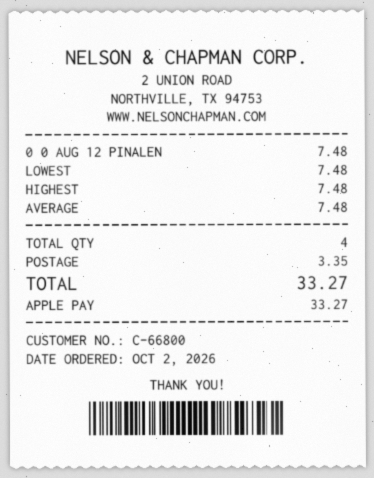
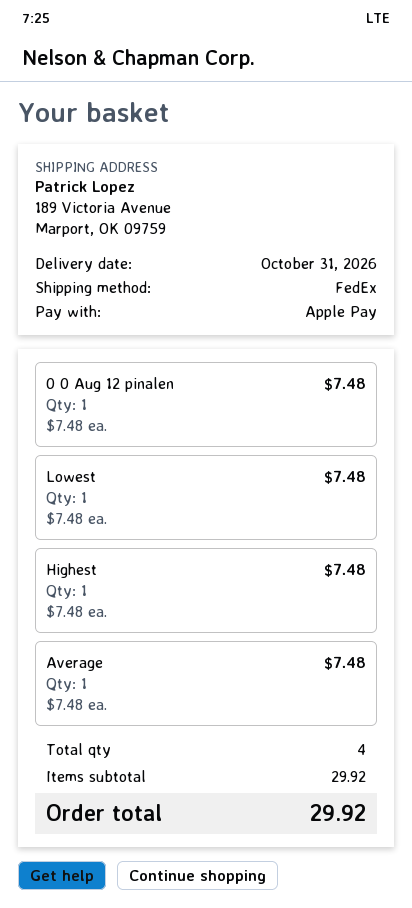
shipping: 3.35 -> none
total: 33.27 -> 29.92

